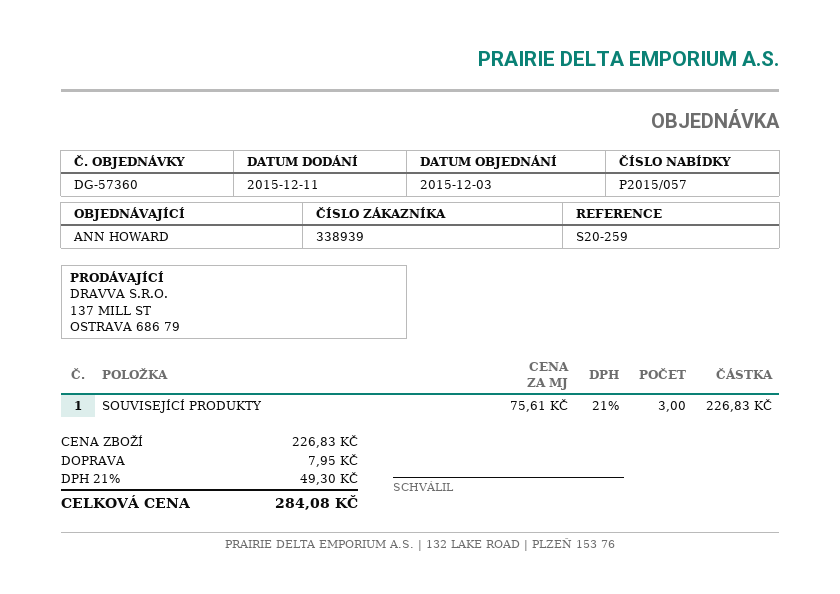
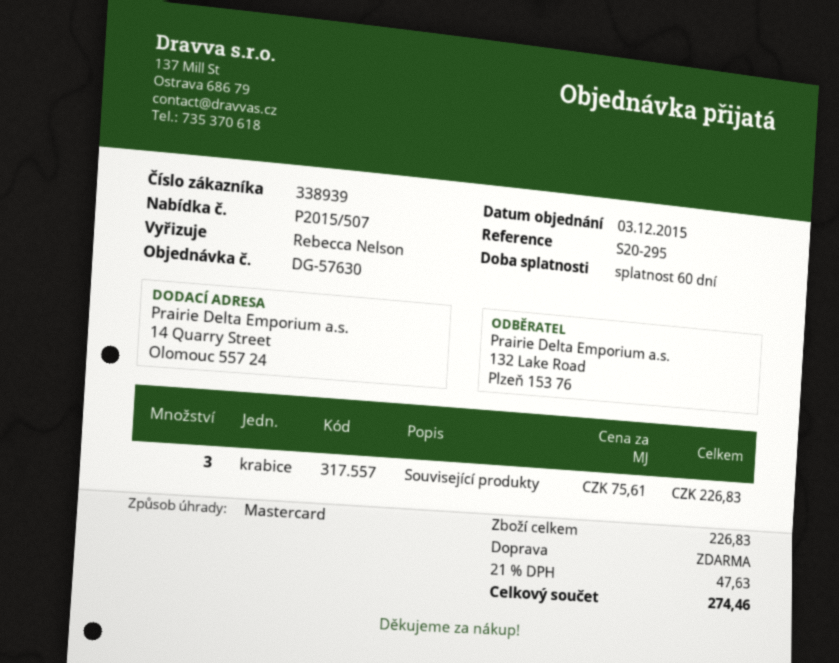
quote number: P2015/057 -> P2015/507
order number: DG-57360 -> DG-57630
reference: S20-259 -> S20-295
shipping: 7.95 -> 0.00
tax: 21% = 49.30 -> 21% = 47.63
total: 284.08 -> 274.46

